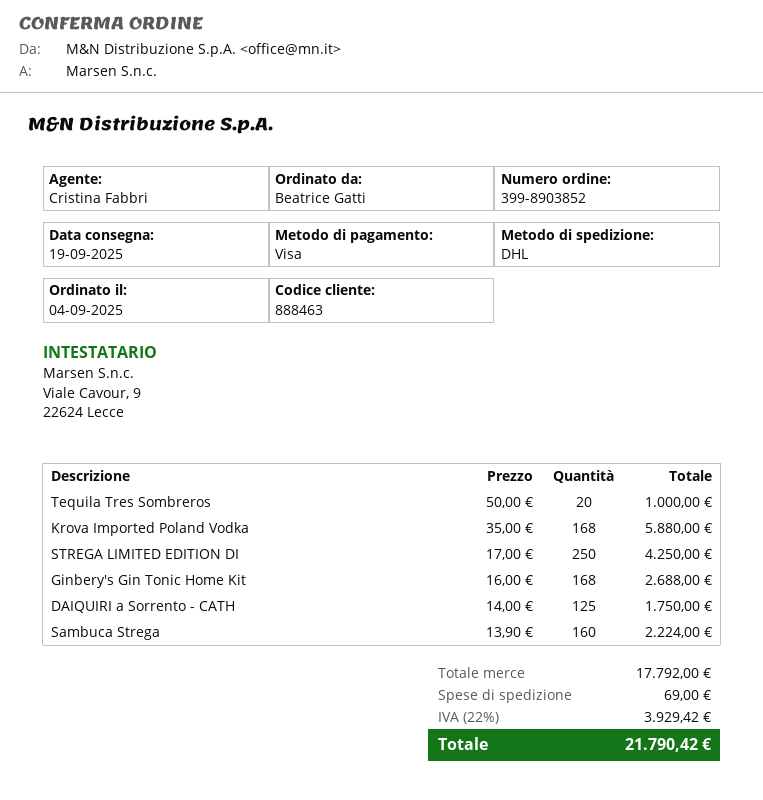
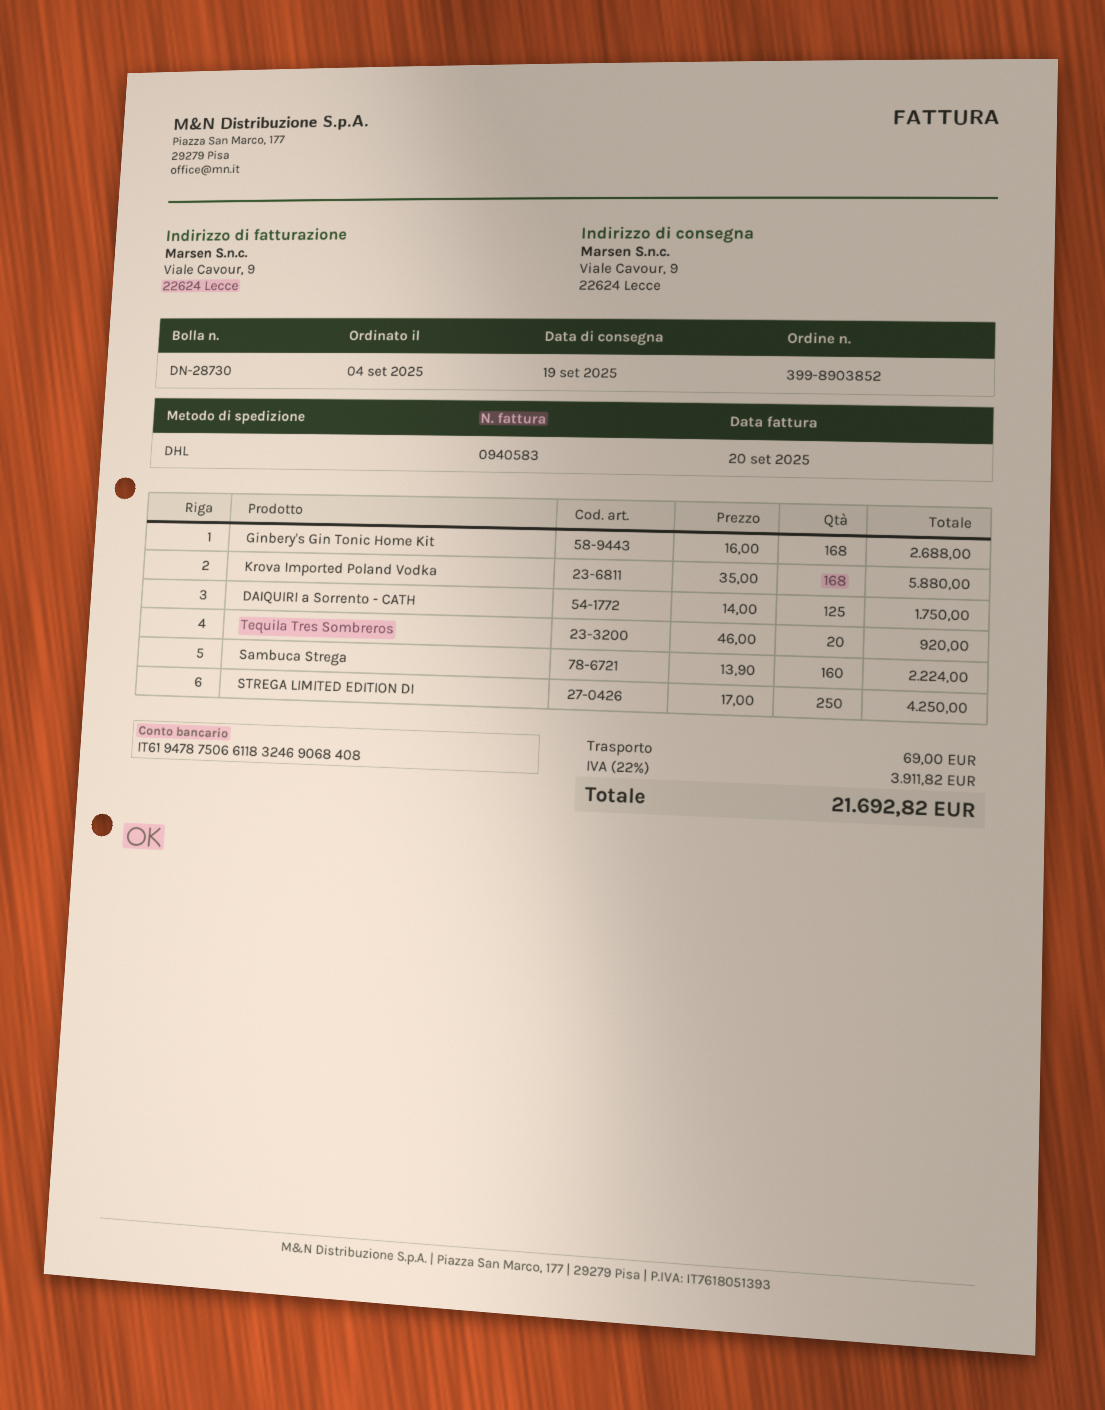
Tequila Tres Sombreros: 20 x 50.00 = 1000.00 -> 20 x 46.00 = 920.00
tax: 22% = 3929.42 -> 22% = 3911.82
total: 21790.42 -> 21692.82

